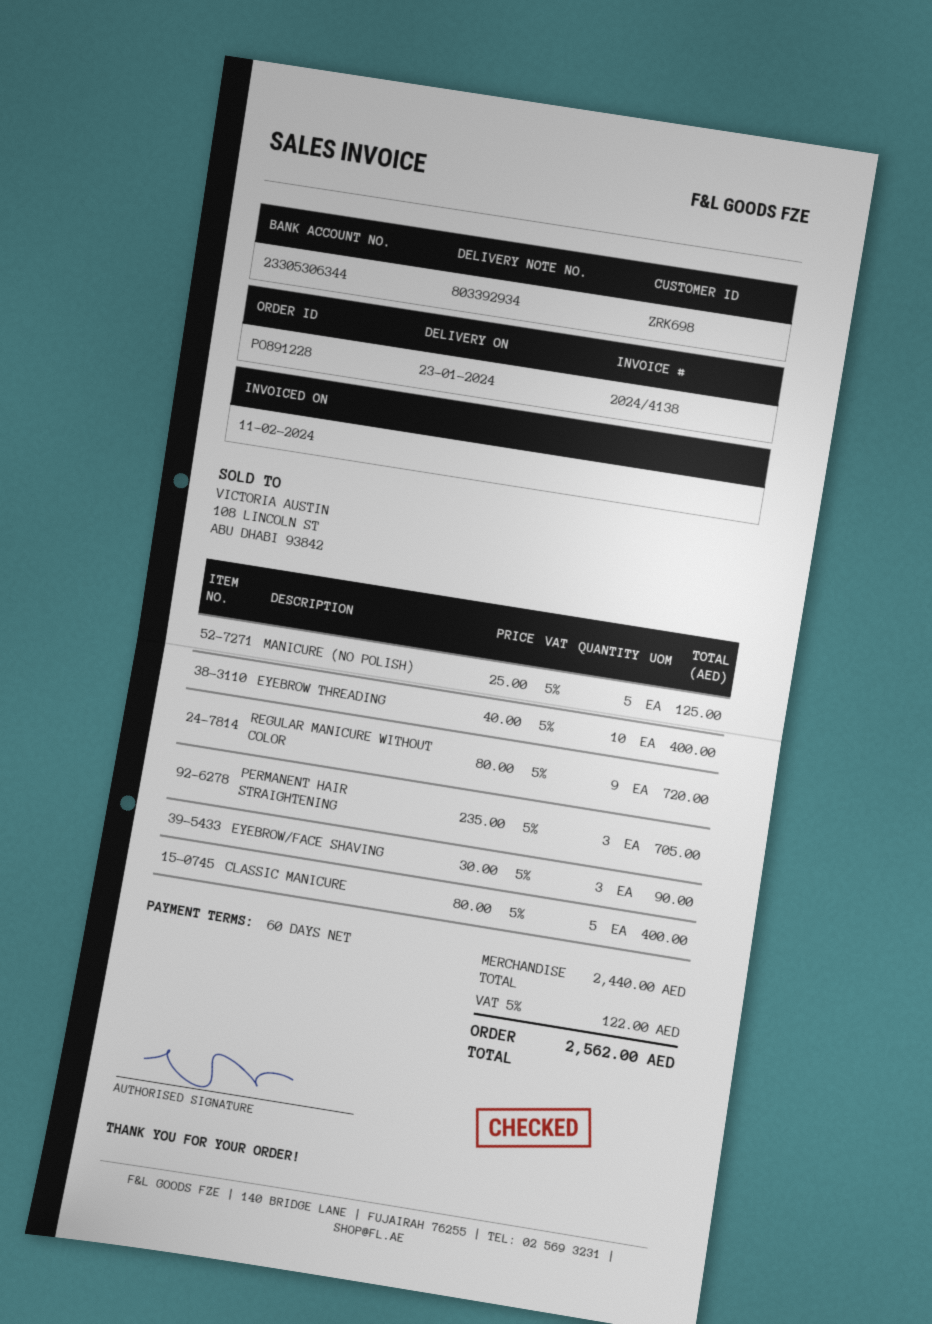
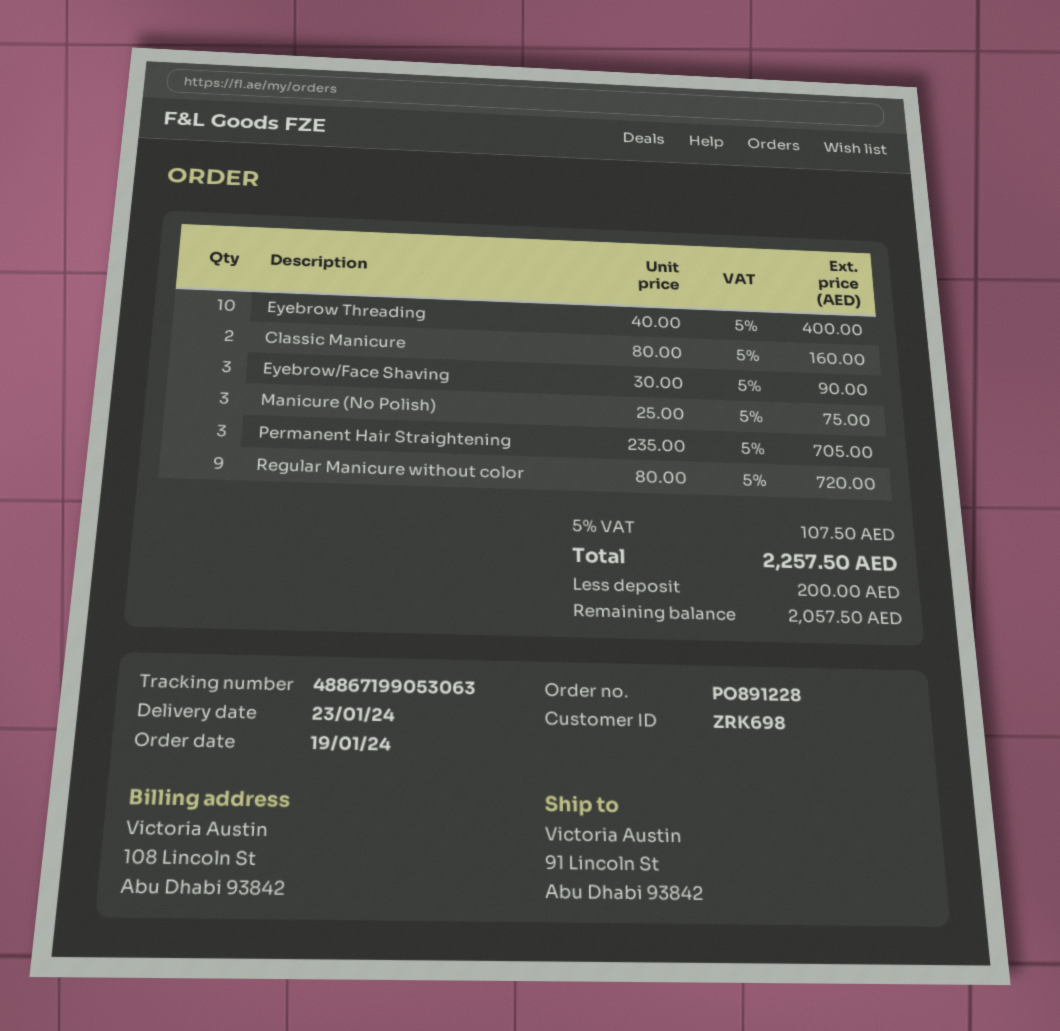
MANICURE (NO POLISH): 5 x 25.00 = 125.00 -> 3 x 25.00 = 75.00
CLASSIC MANICURE: 5 x 80.00 = 400.00 -> 2 x 80.00 = 160.00
tax: 5% = 122.00 -> 5% = 107.50
total: 2562.00 -> 2257.50

